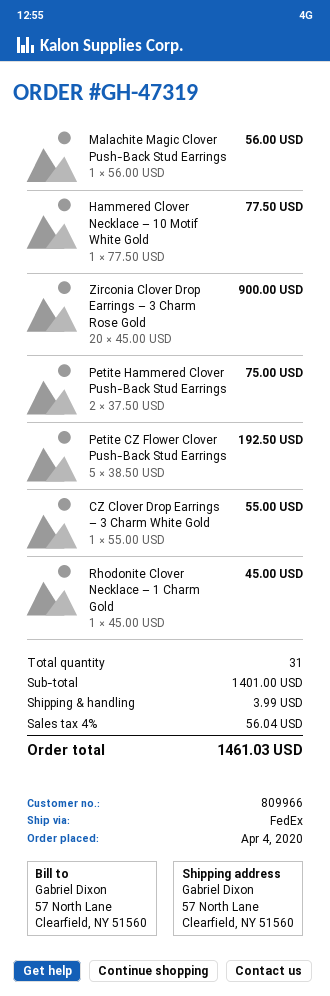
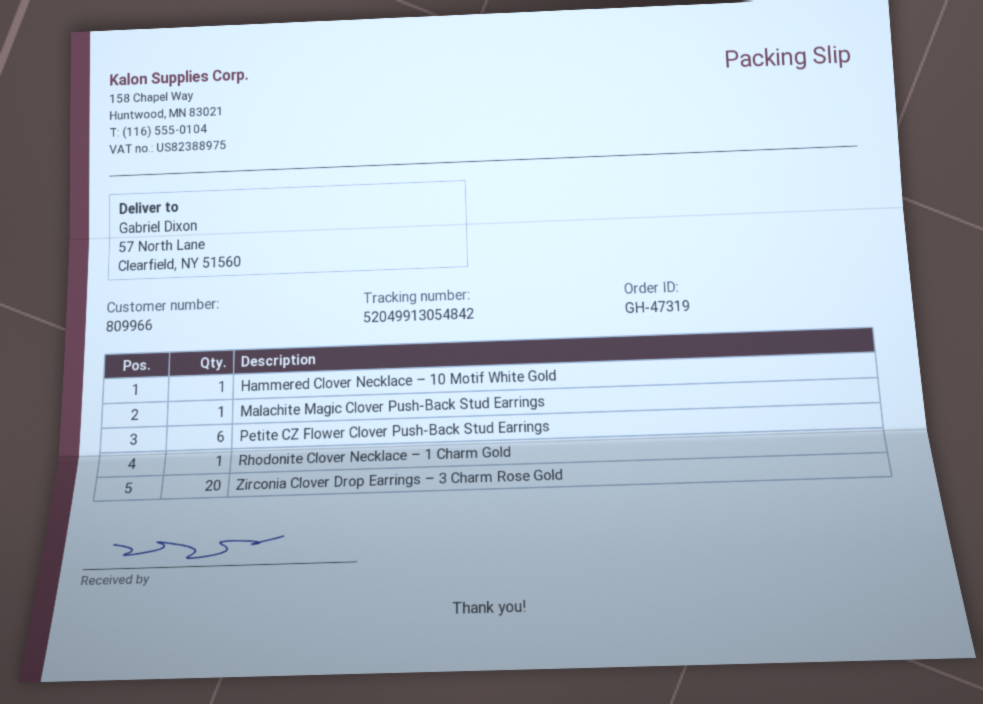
Petite Hammered Clover Push-Back Stud Earrings: 2 -> none
Petite CZ Flower Clover Push-Back Stud Earrings: 5 -> 6
CZ Clover Drop Earrings – 3 Charm White Gold: 1 -> none

